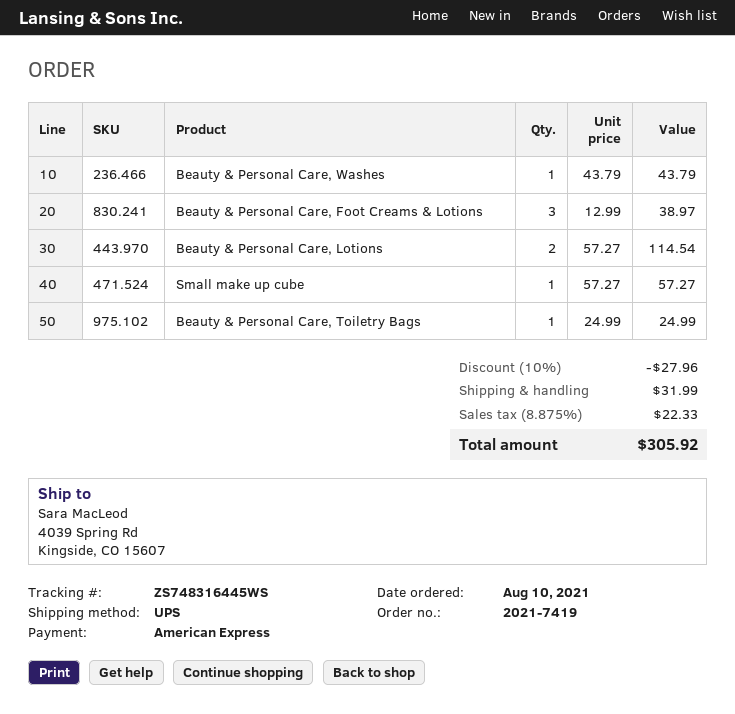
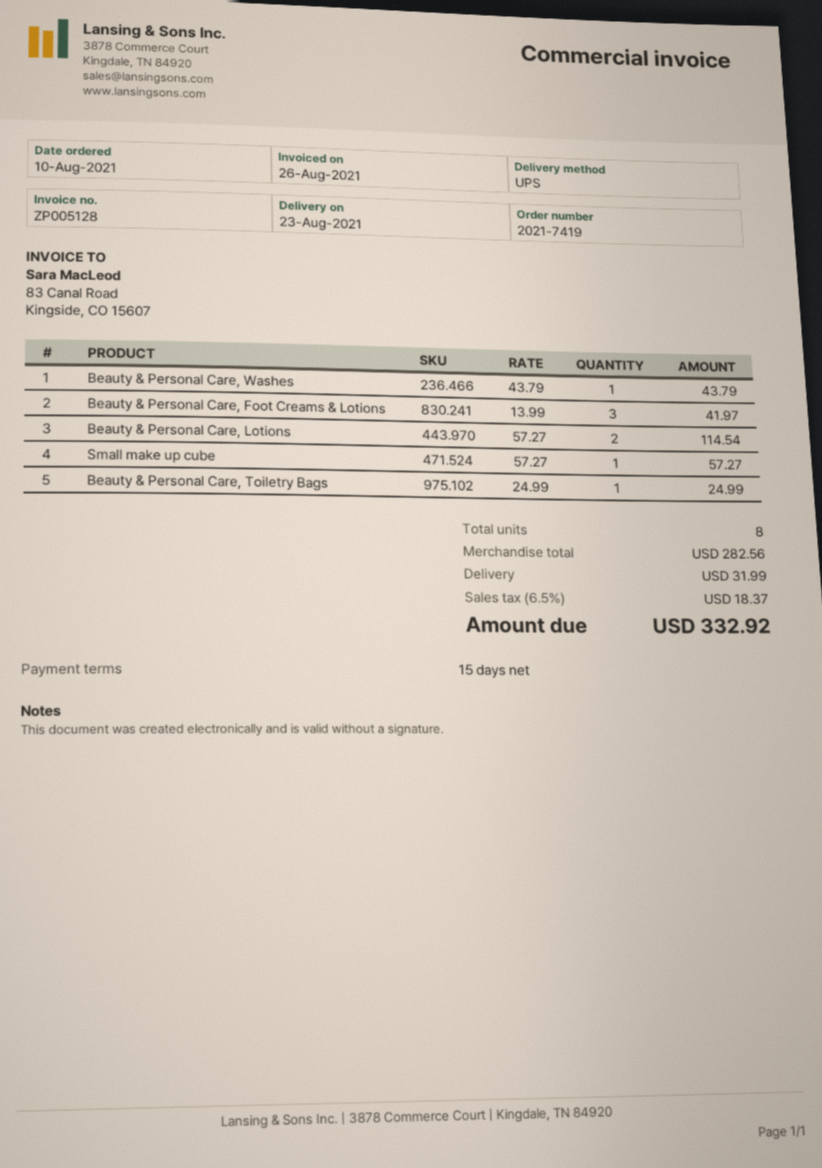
Beauty & Personal Care, Foot Creams & Lotions: 3 x 12.99 = 38.97 -> 3 x 13.99 = 41.97
discount: 10% = 27.96 -> none
tax: 8.875% = 22.33 -> 6.5% = 18.37
total: 305.92 -> 332.92

